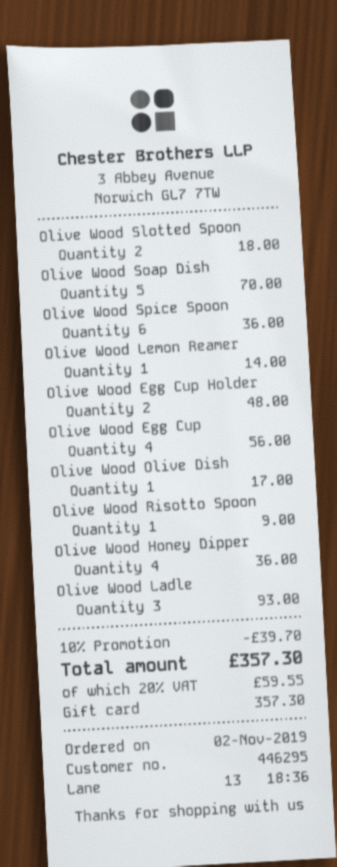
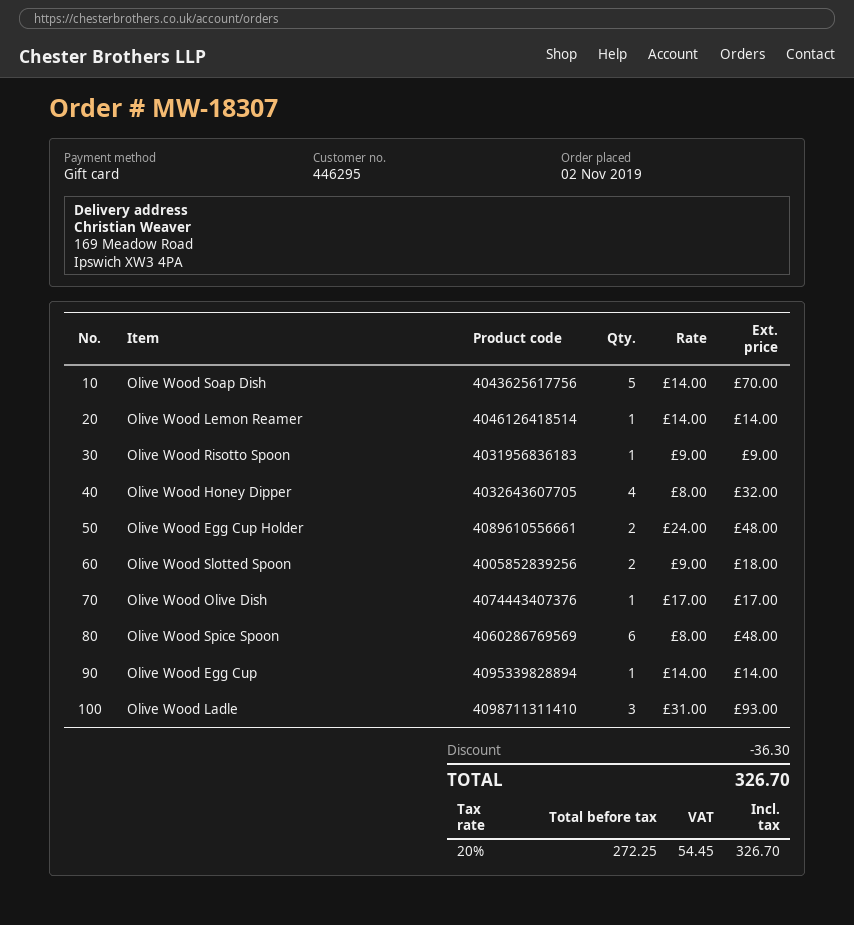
Olive Wood Spice Spoon: 6 for 36.00 -> 6 for 48.00
Olive Wood Egg Cup: 4 for 56.00 -> 1 for 14.00
Olive Wood Honey Dipper: 4 for 36.00 -> 4 for 32.00
discount: 39.70 -> 36.30
tax: 20% = 59.55 -> 20% = 54.45
total: 357.30 -> 326.70

